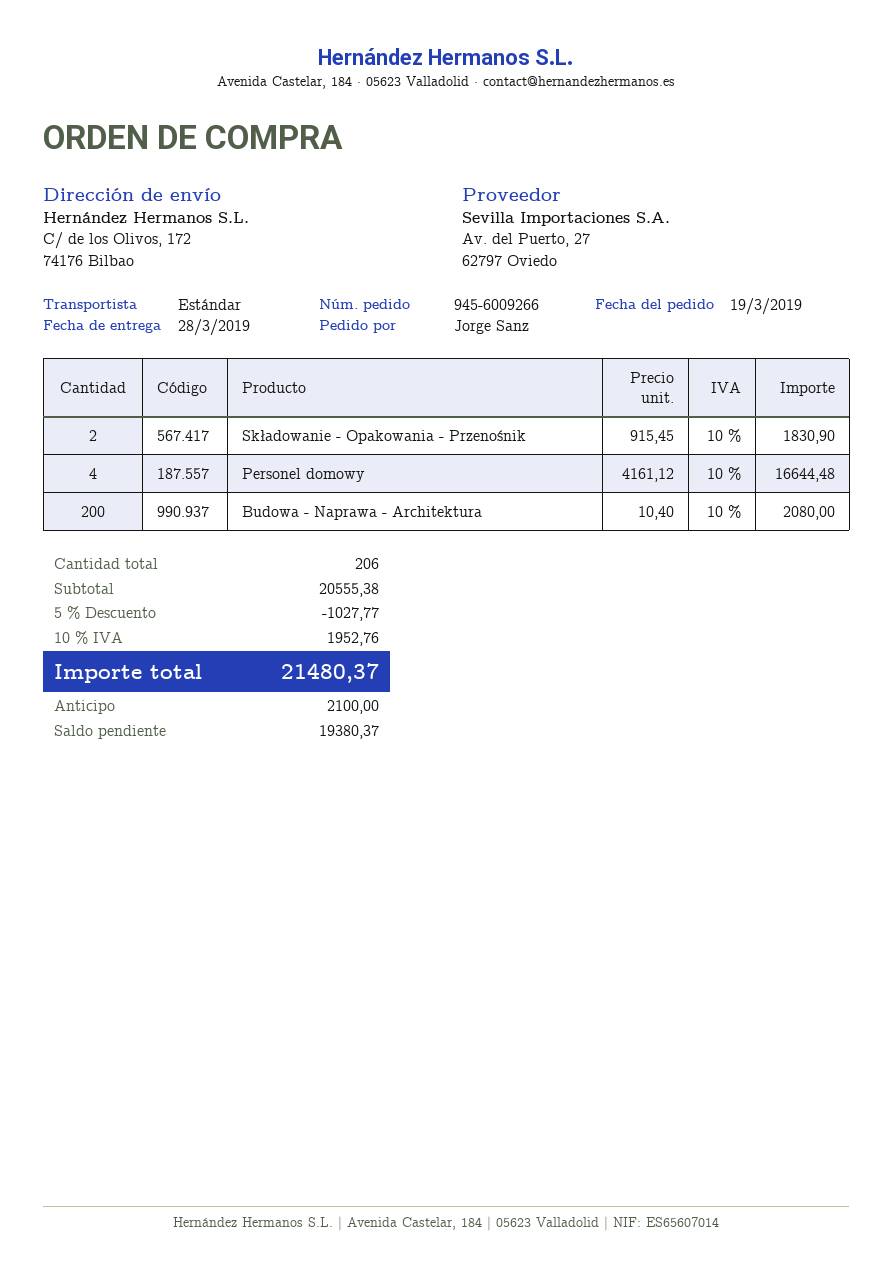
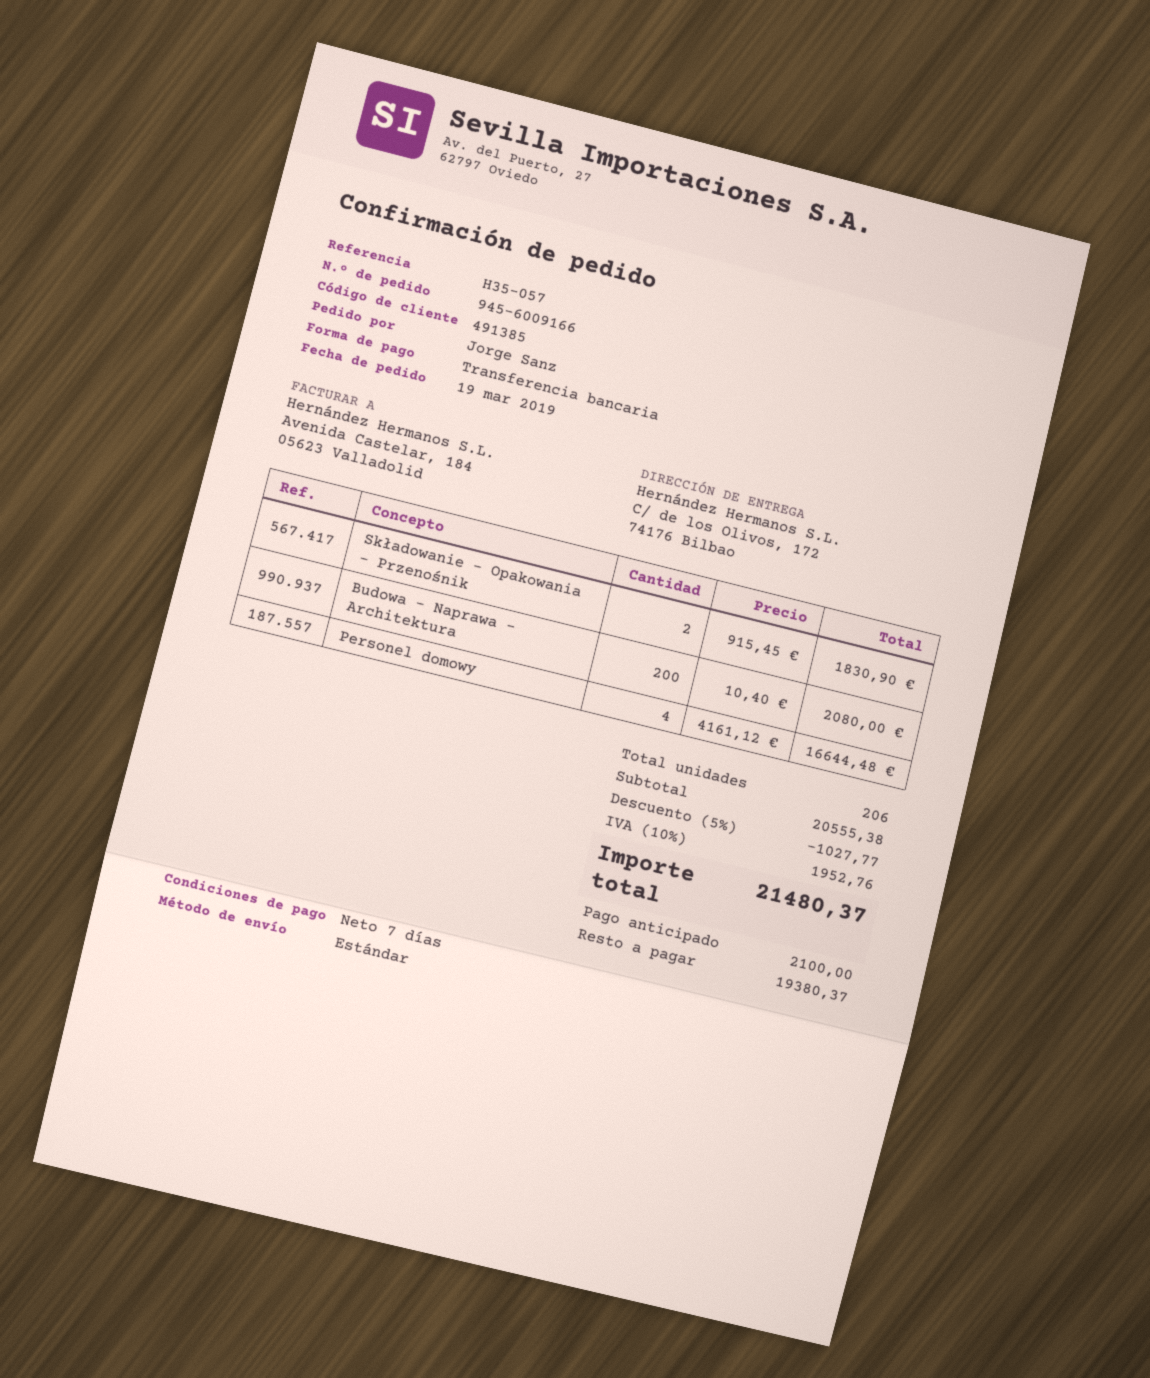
order number: 945-6009266 -> 945-6009166

